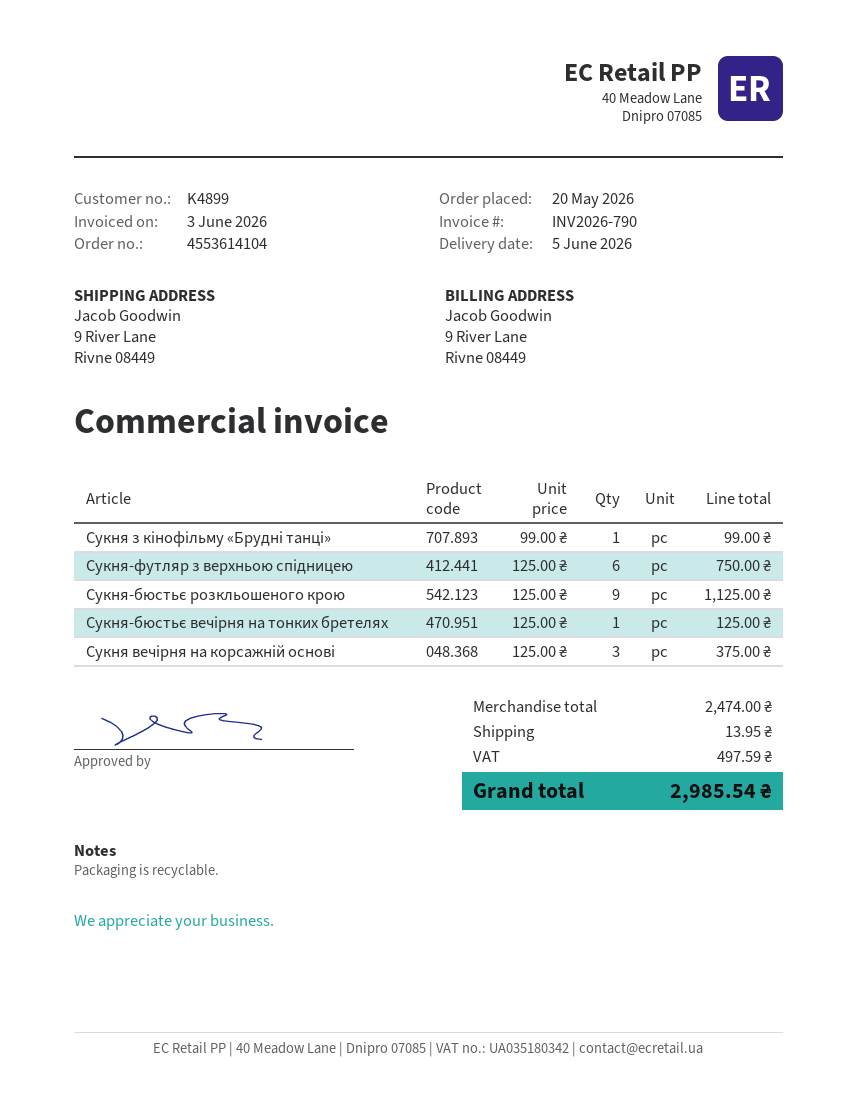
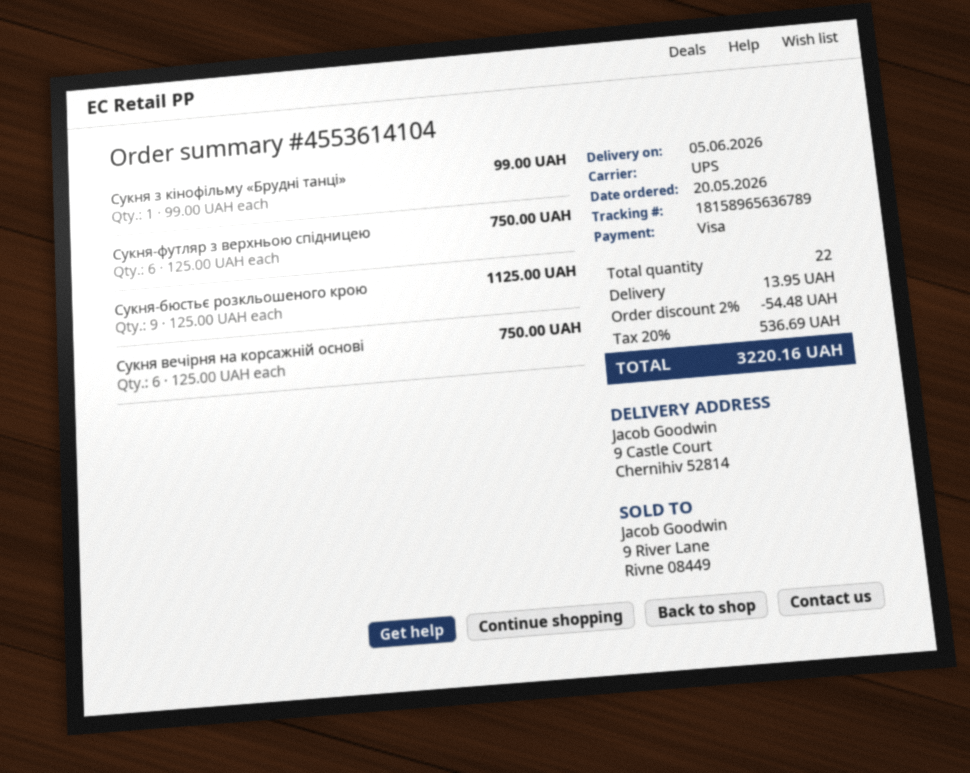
ship to: 9 River Lane, Rivne 08449 -> 9 Castle Court, Chernihiv 52814
Сукня-бюстьє вечірня на тонких бретелях: 1 x 125.00 = 125.00 -> none
Сукня вечірня на корсажній основі: 3 x 125.00 = 375.00 -> 6 x 125.00 = 750.00
discount: none -> 2% = 54.48
tax: 497.59 -> 536.69
total: 2985.54 -> 3220.16

